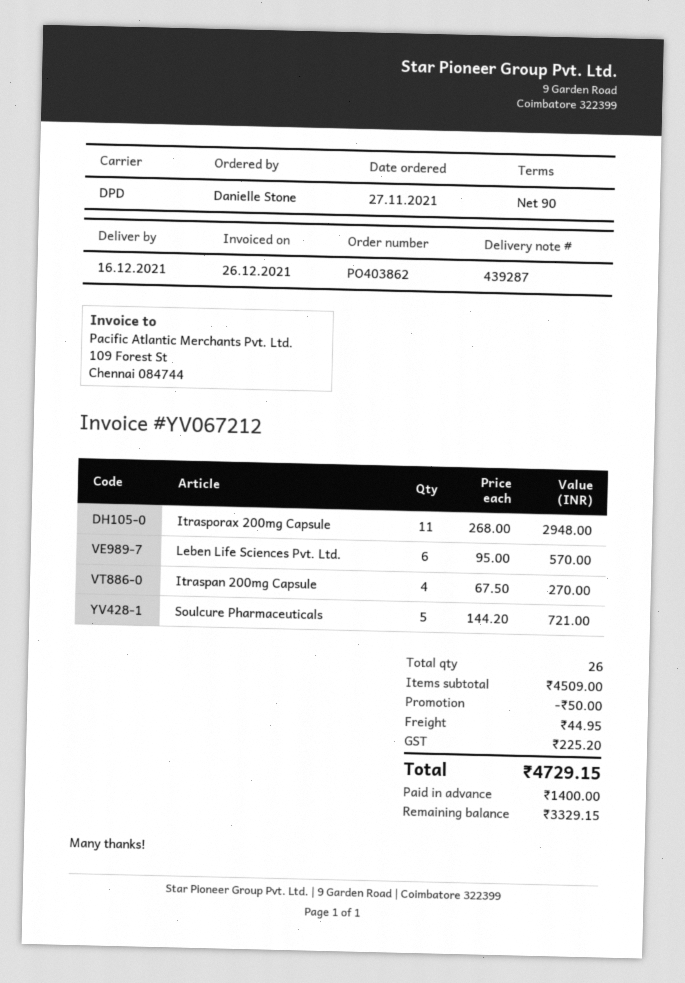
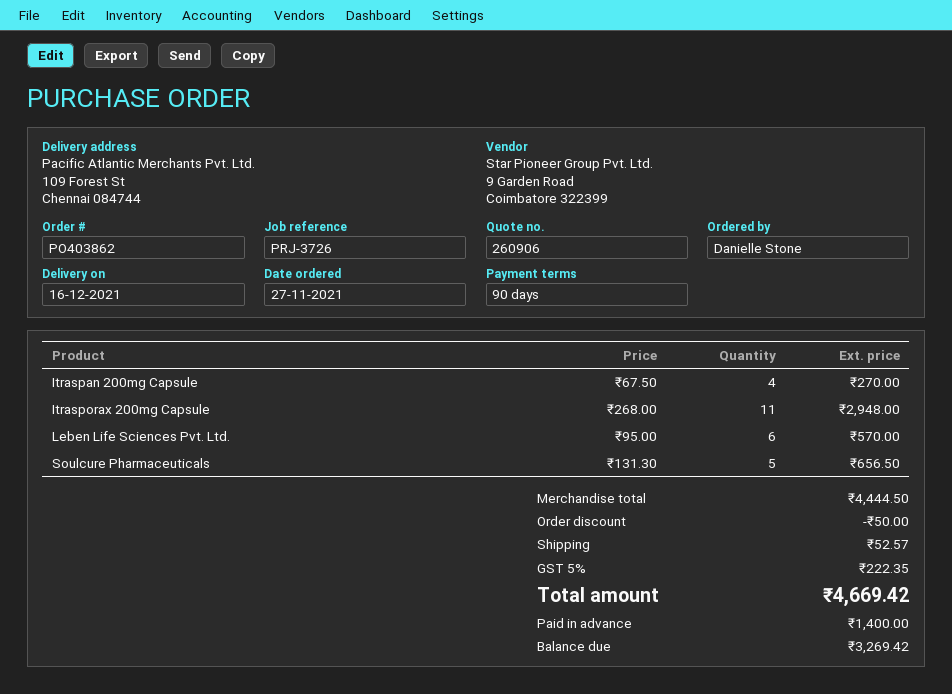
Soulcure Pharmaceuticals: 5 x 144.20 = 721.00 -> 5 x 131.30 = 656.50
subtotal: 4509.00 -> 4444.50
shipping: 44.95 -> 52.57
tax: 225.20 -> 222.35
total: 4729.15 -> 4669.42
balance: 3329.15 -> 3269.42

